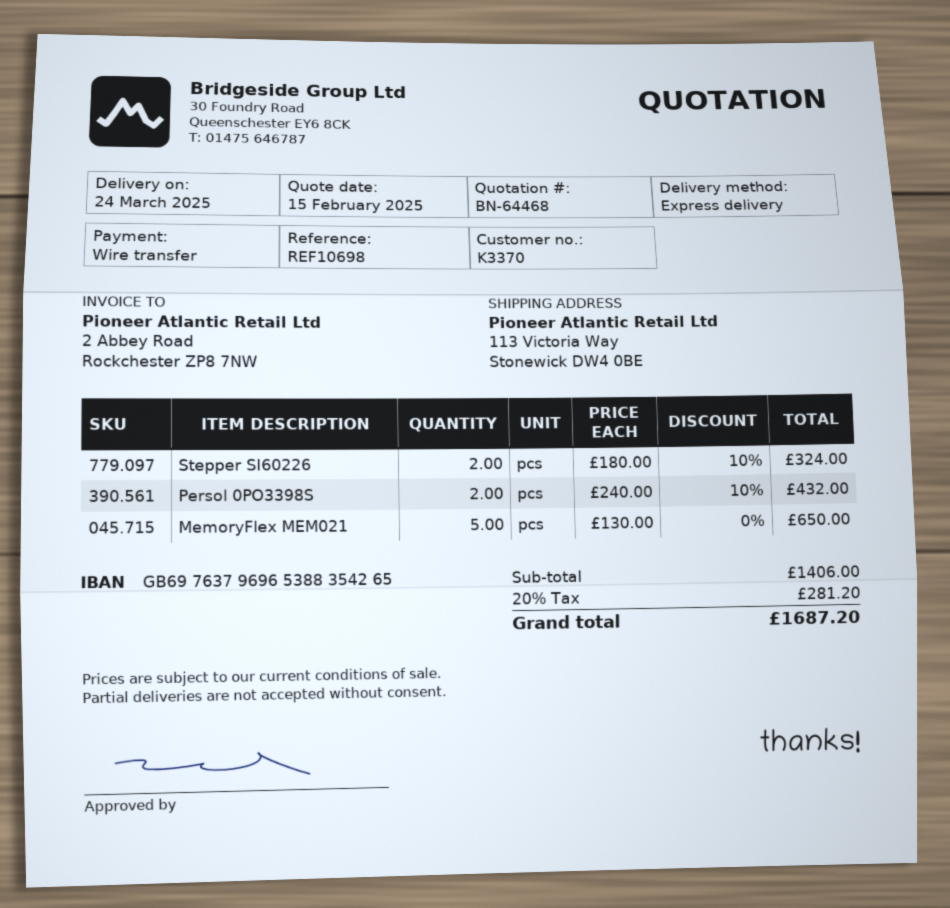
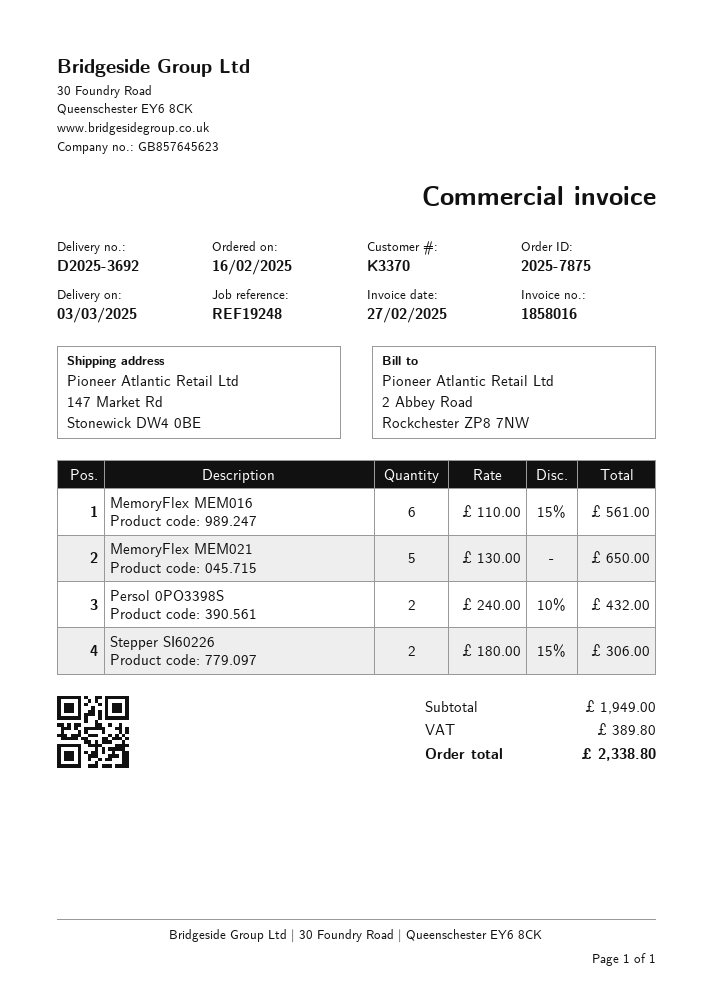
delivery date: 2025-03-24 -> 2025-03-03
reference: REF10698 -> REF19248
ship to: 113 Victoria Way, Stonewick DW4 0BE -> 147 Market Rd, Stonewick DW4 0BE
Stepper SI60226: 2 x 180.00 - 10% = 324.00 -> 2 x 180.00 - 15% = 306.00
MemoryFlex MEM016: none -> 6 x 110.00 - 15% = 561.00
subtotal: 1406.00 -> 1949.00
tax: 281.20 -> 389.80
total: 1687.20 -> 2338.80

